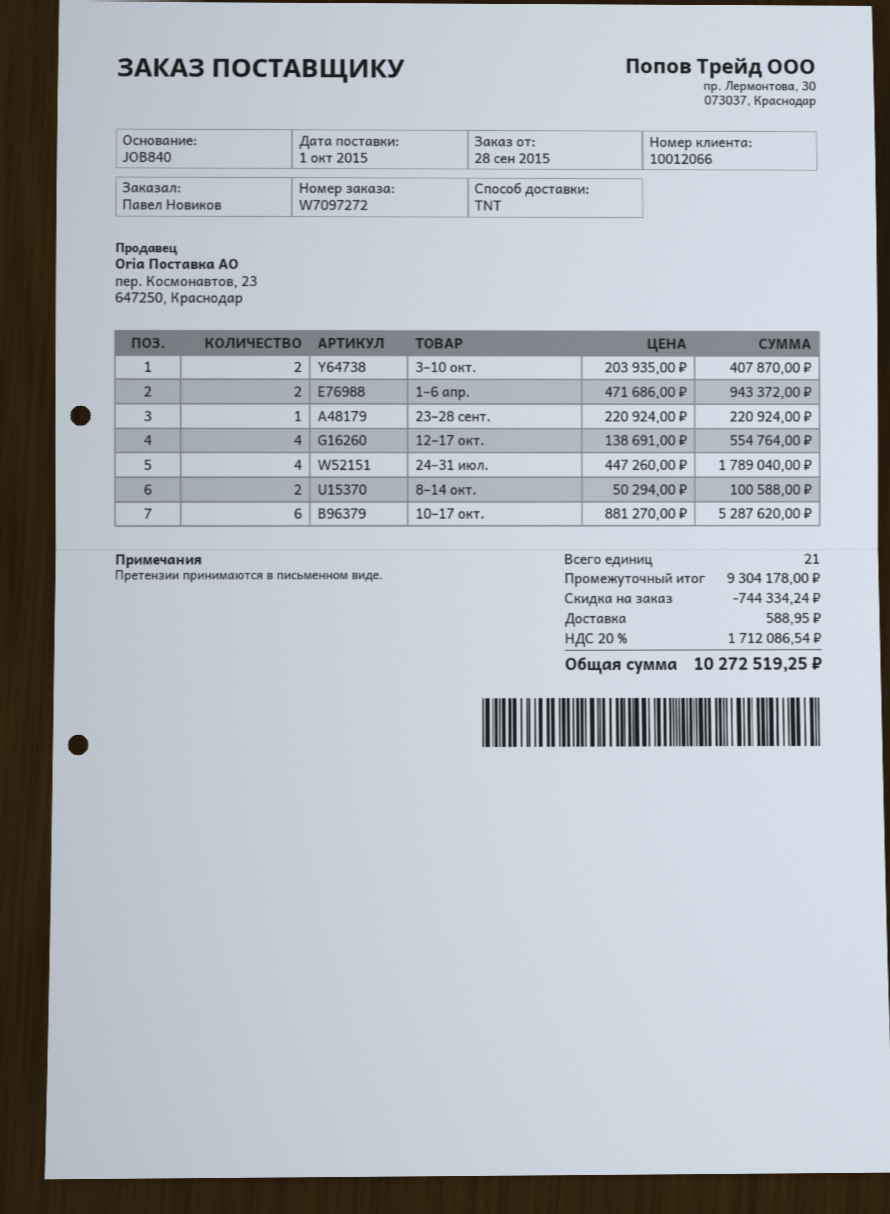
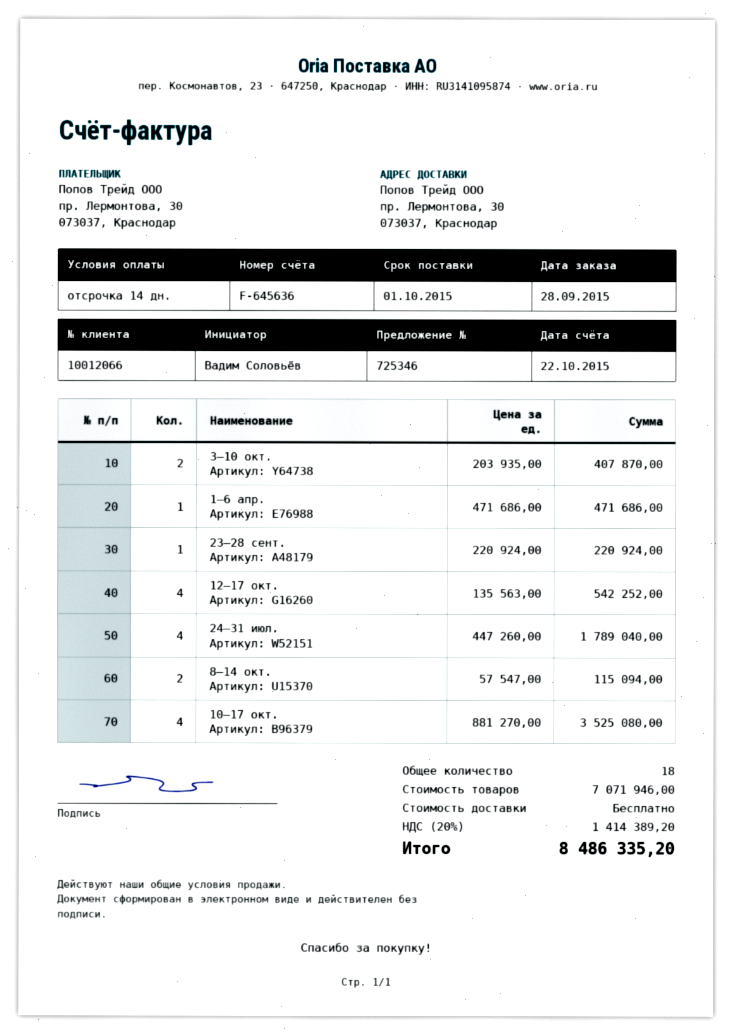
ordered by: Павел Новиков -> Вадим Соловьёв
1–6 апр.: 2 x 471686.00 = 943372.00 -> 1 x 471686.00 = 471686.00
12–17 окт.: 4 x 138691.00 = 554764.00 -> 4 x 135563.00 = 542252.00
8–14 окт.: 2 x 50294.00 = 100588.00 -> 2 x 57547.00 = 115094.00
10–17 окт.: 6 x 881270.00 = 5287620.00 -> 4 x 881270.00 = 3525080.00
total quantity: 21 -> 18
subtotal: 9304178.00 -> 7071946.00
discount: 744334.24 -> none
shipping: 588.95 -> 0.00
tax: 20% = 1712086.54 -> 20% = 1414389.20
total: 10272519.25 -> 8486335.20

